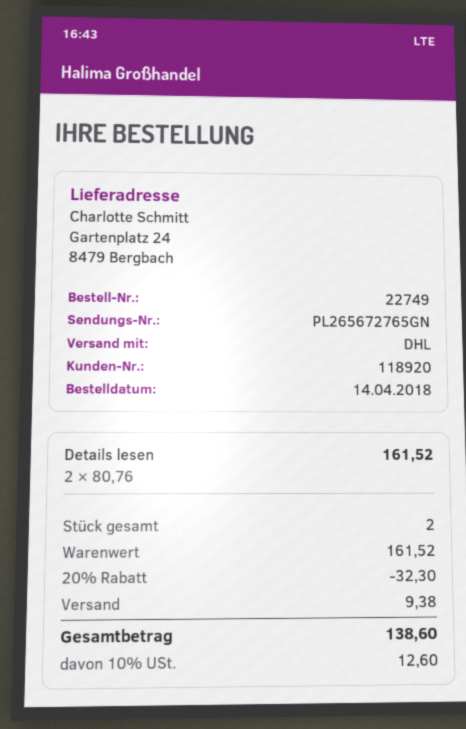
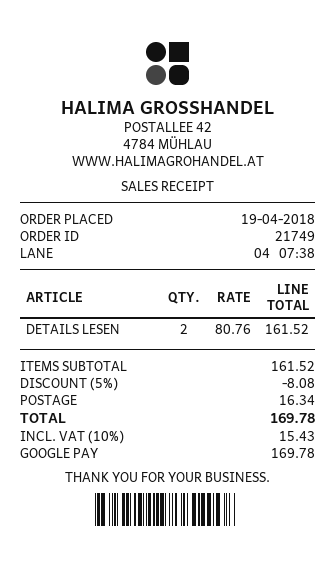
order number: 22749 -> 21749
order date: 2018-04-14 -> 2018-04-19
discount: 20% = 32.30 -> 5% = 8.08
shipping: 9.38 -> 16.34
tax: 10% = 12.60 -> 10% = 15.43
total: 138.60 -> 169.78

